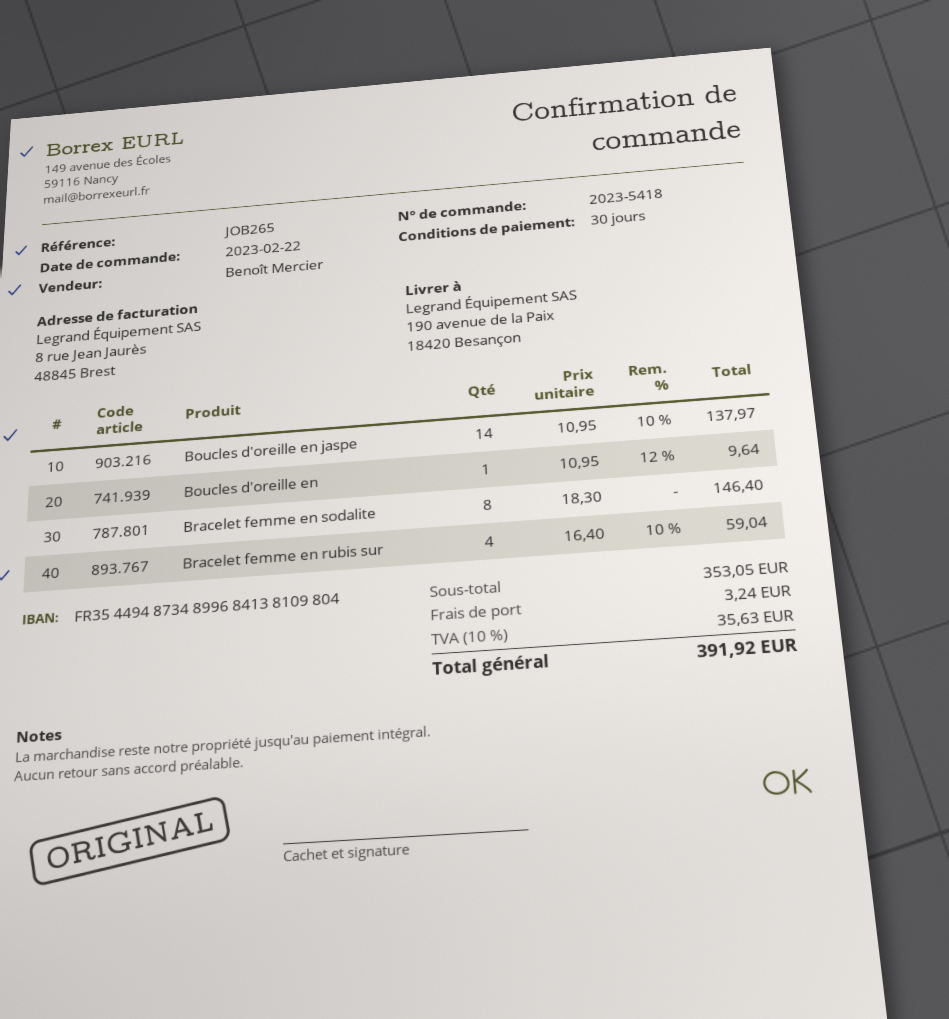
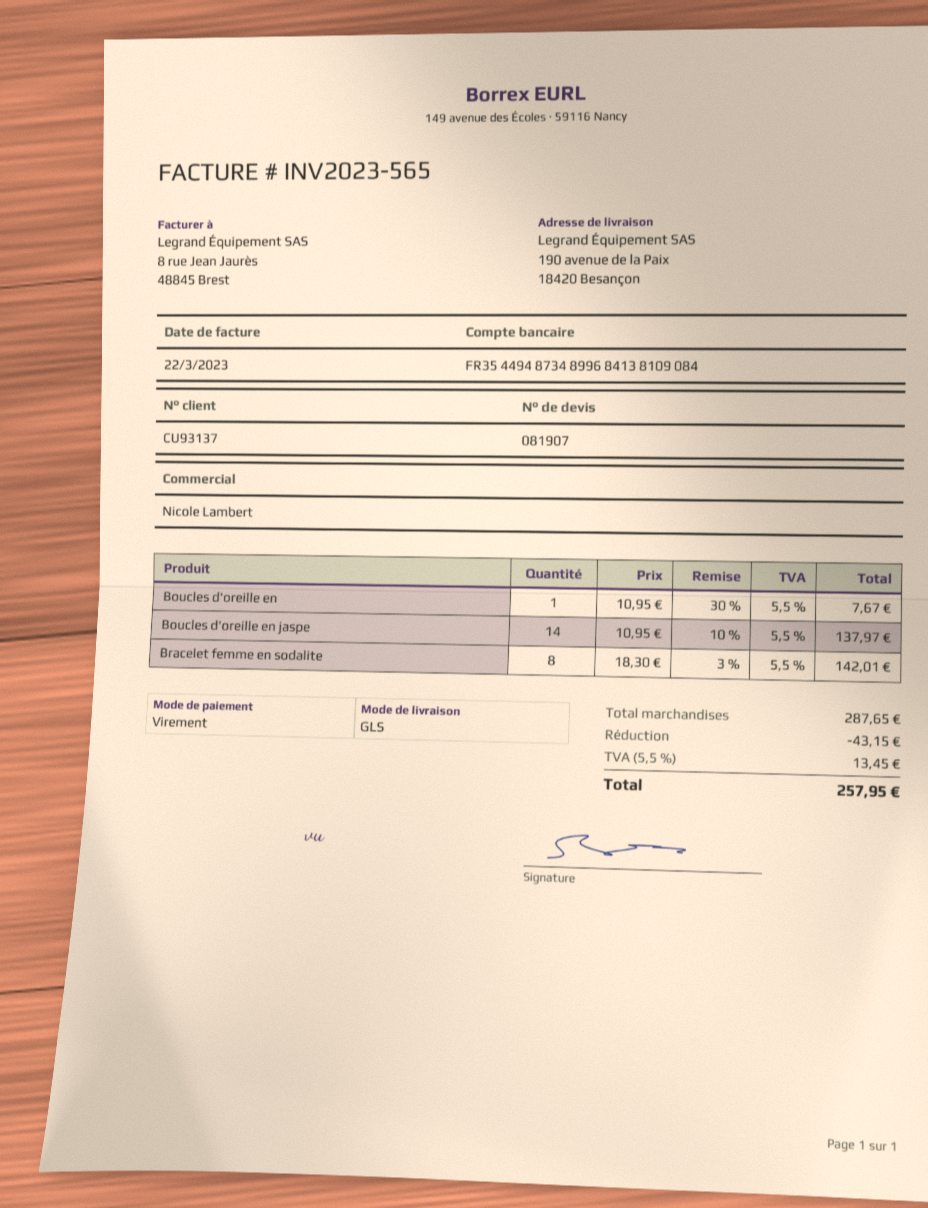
sales rep: Benoît Mercier -> Nicole Lambert
bank account: FR3544948734899684138109804 -> FR3544948734899684138109084
Boucles d'oreille en: 1 x 10.95 - 12% = 9.64 -> 1 x 10.95 - 30% = 7.67
Bracelet femme en sodalite: 8 x 18.30 = 146.40 -> 8 x 18.30 - 3% = 142.01
Bracelet femme en rubis sur: 4 x 16.40 - 10% = 59.04 -> none
subtotal: 353.05 -> 287.65
discount: none -> 43.15
shipping: 3.24 -> none
tax: 10% = 35.63 -> 5.5% = 13.45
total: 391.92 -> 257.95

